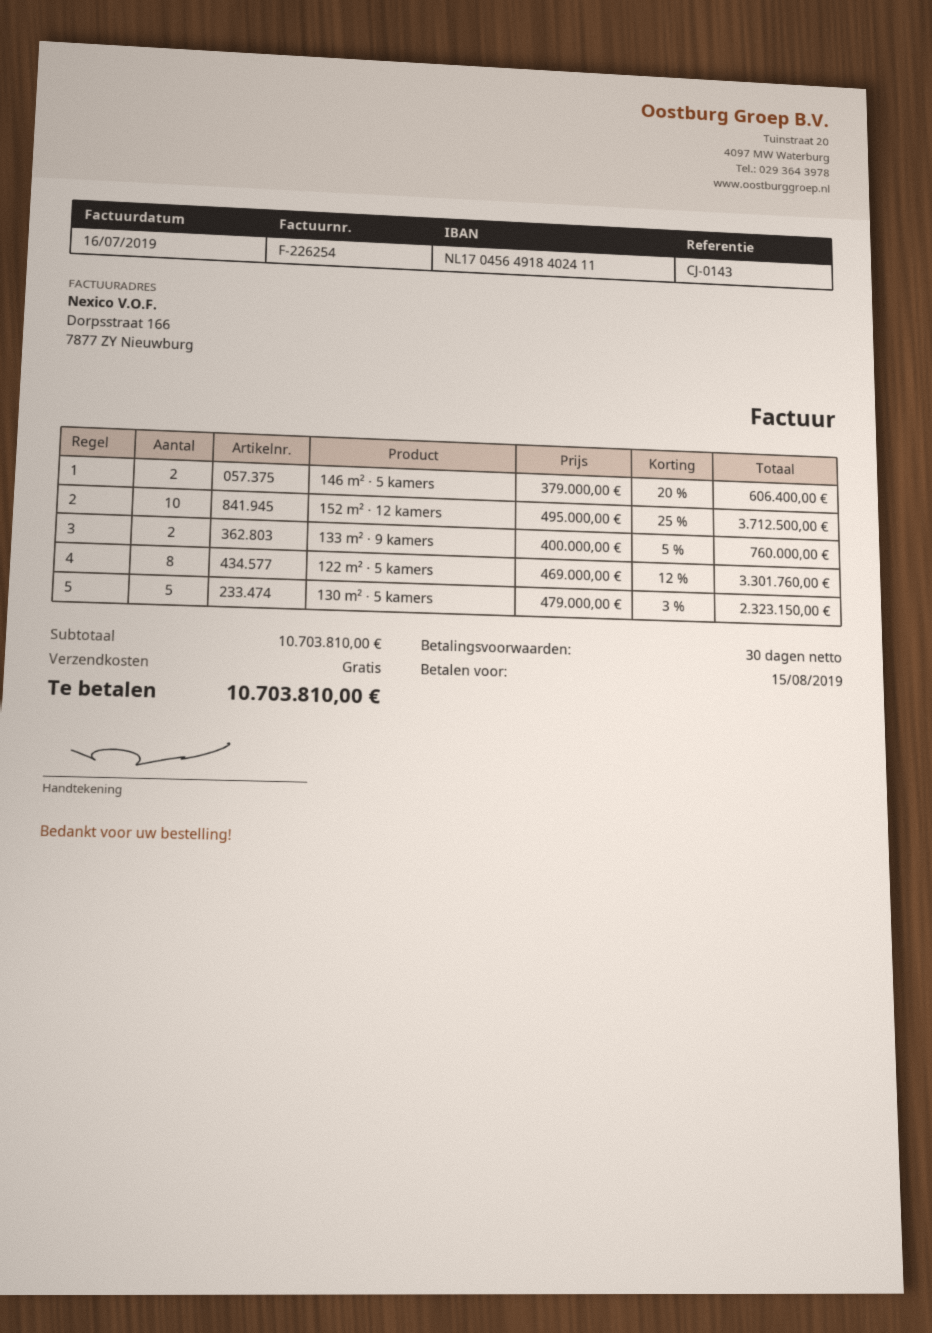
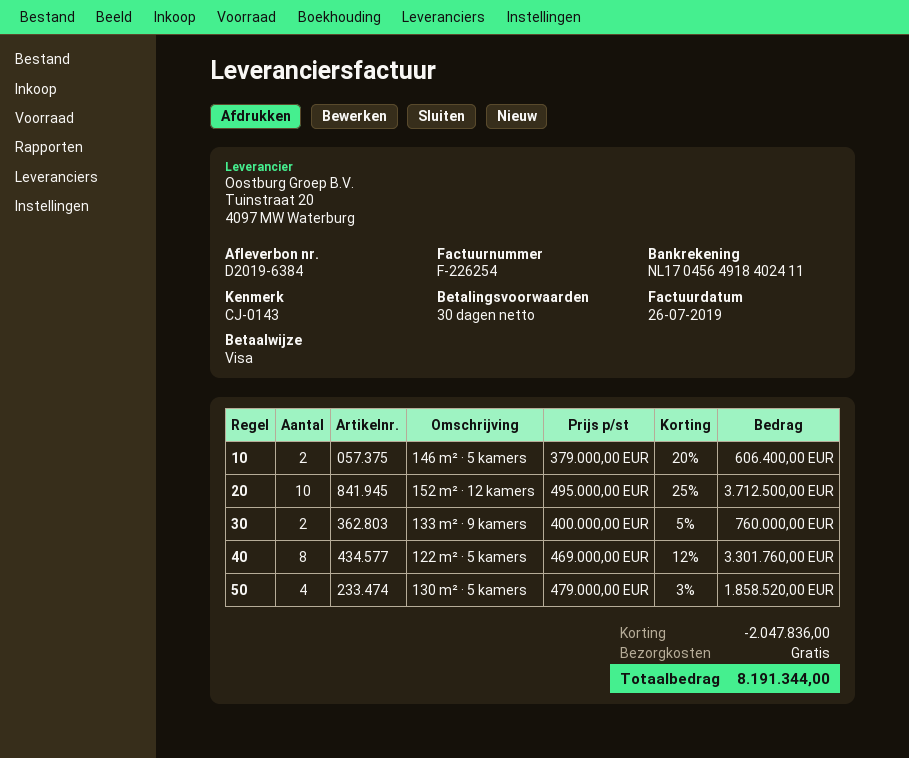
invoice date: 2019-07-16 -> 2019-07-26
130 m² · 5 kamers: 5 x 479000.00 - 3% = 2323150.00 -> 4 x 479000.00 - 3% = 1858520.00
discount: none -> 2047836.00
total: 10703810.00 -> 8191344.00

